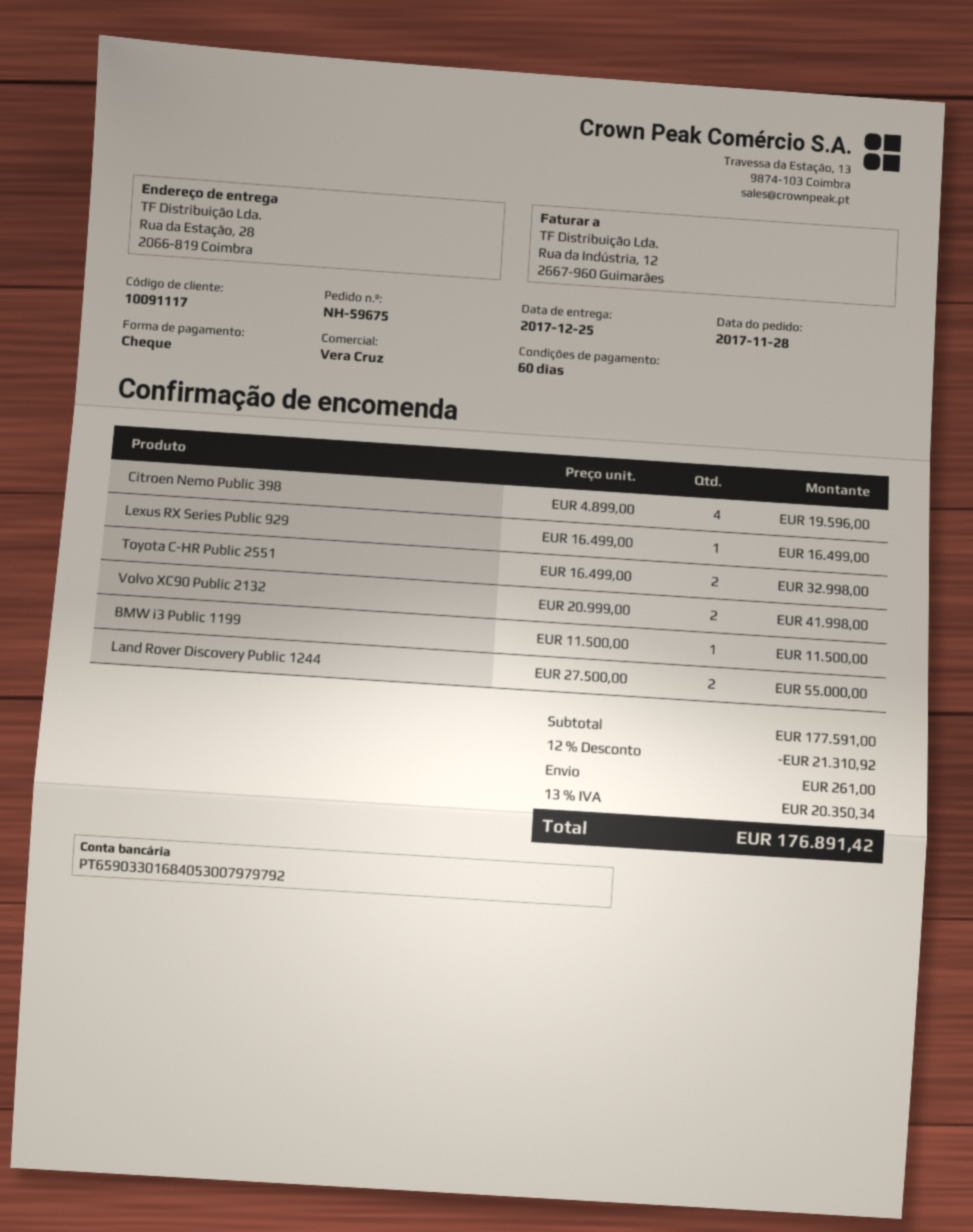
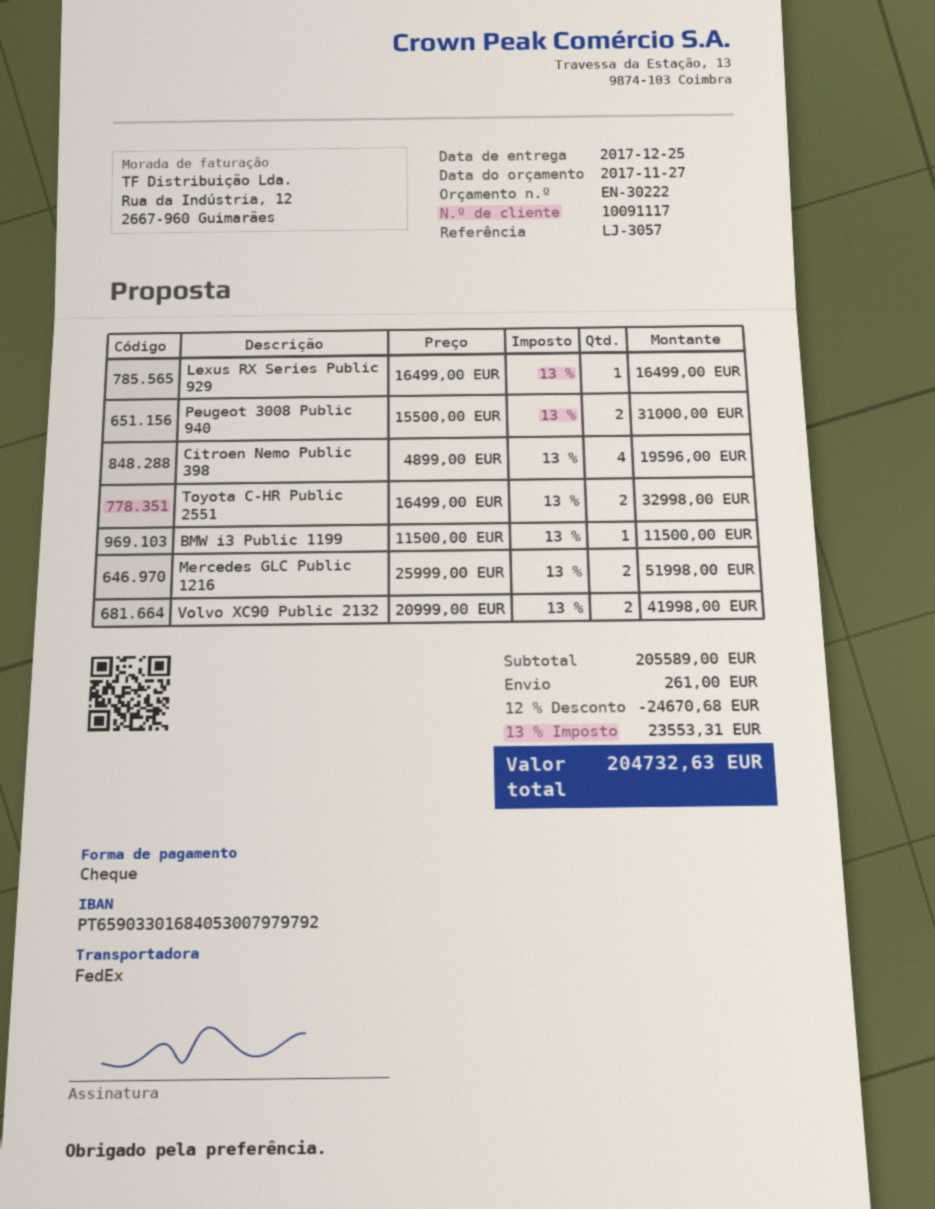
Land Rover Discovery Public 1244: 2 x 27500.00 = 55000.00 -> none
Peugeot 3008 Public 940: none -> 2 x 15500.00 = 31000.00
Mercedes GLC Public 1216: none -> 2 x 25999.00 = 51998.00
subtotal: 177591.00 -> 205589.00
discount: 12% = 21310.92 -> 12% = 24670.68
tax: 13% = 20350.34 -> 13% = 23553.31
total: 176891.42 -> 204732.63

